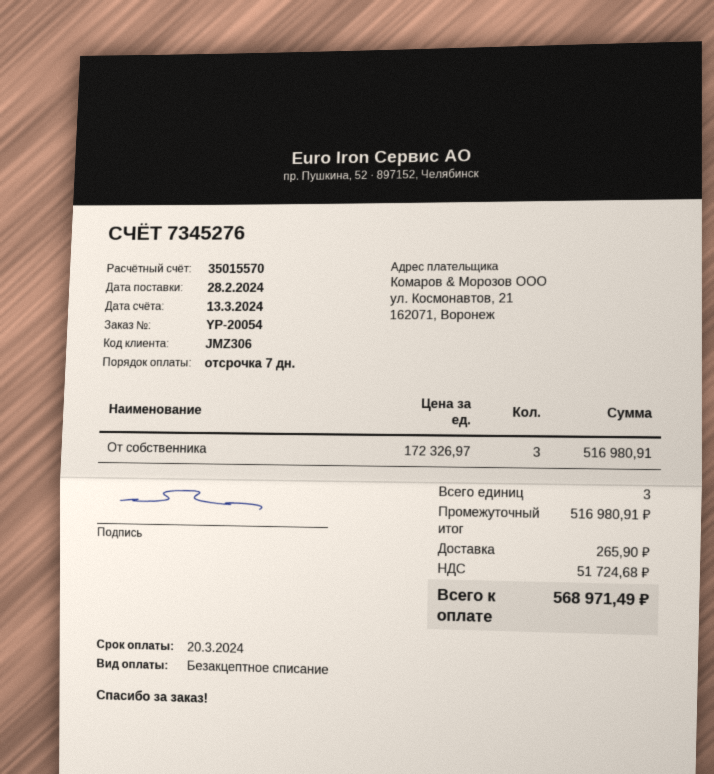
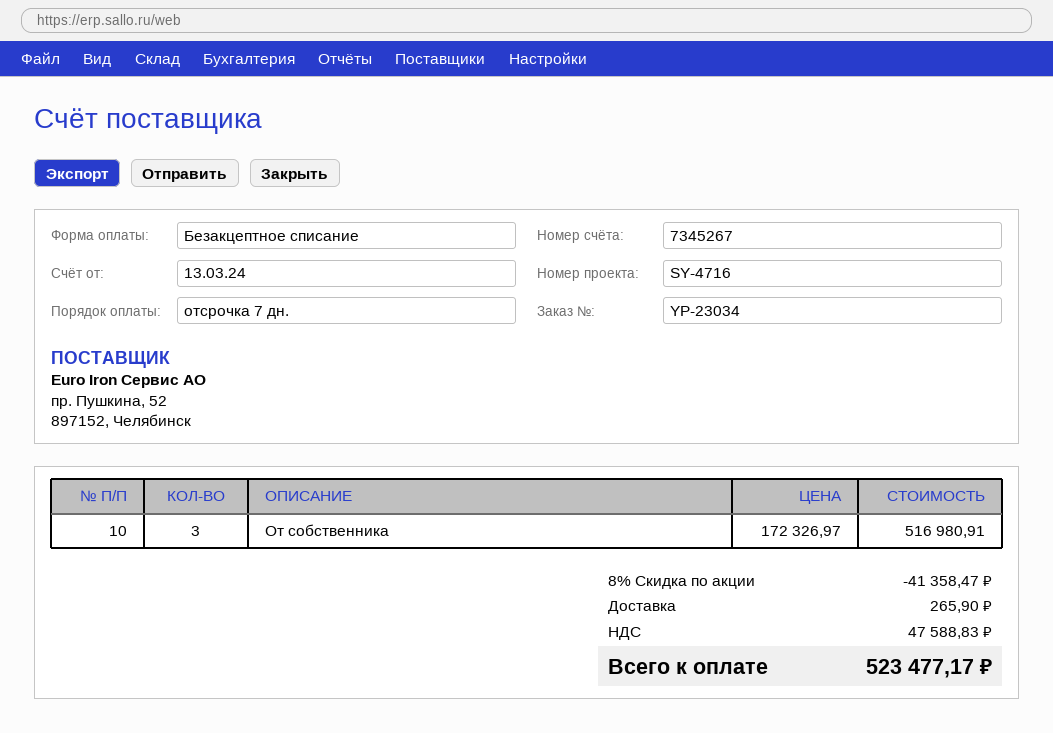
order number: YP-20054 -> YP-23034
invoice number: 7345276 -> 7345267
discount: none -> 8% = 41358.47
tax: 51724.68 -> 47588.83
total: 568971.49 -> 523477.17

